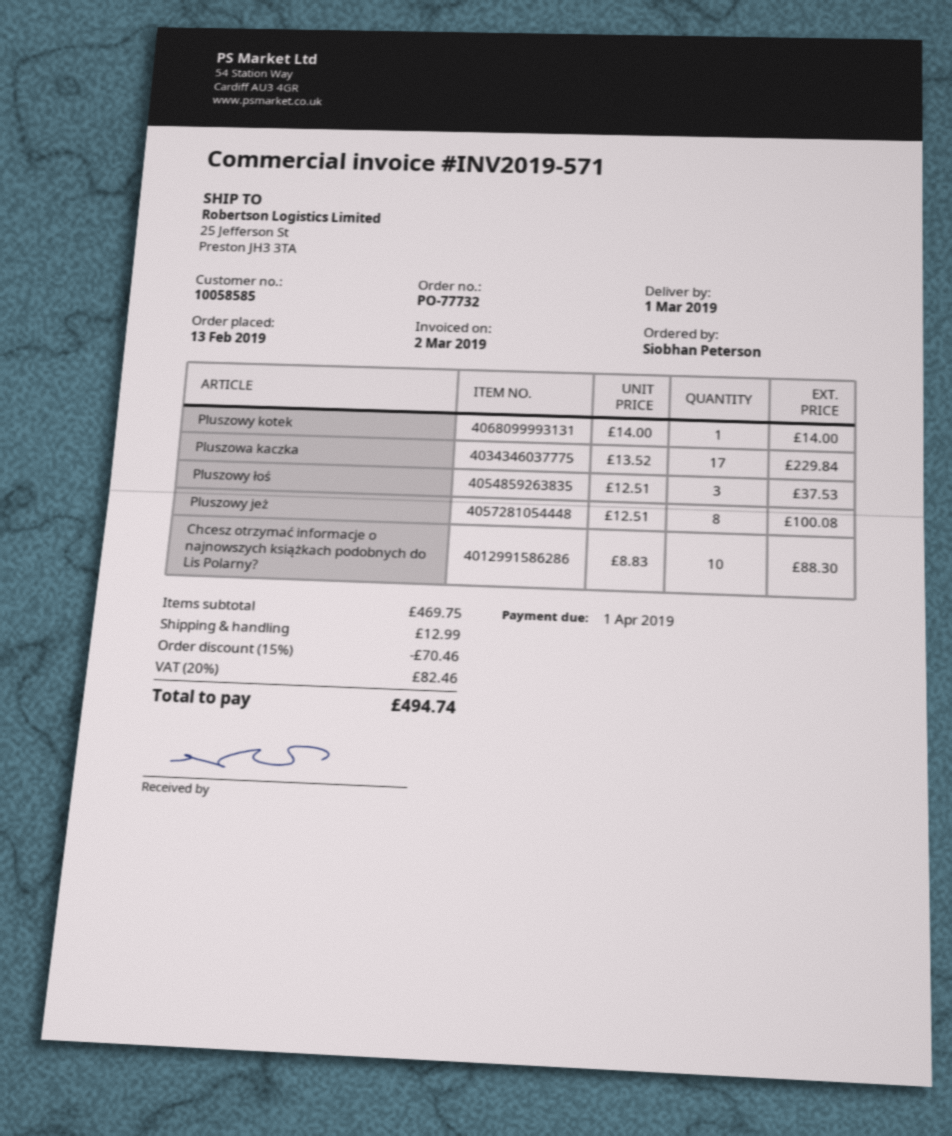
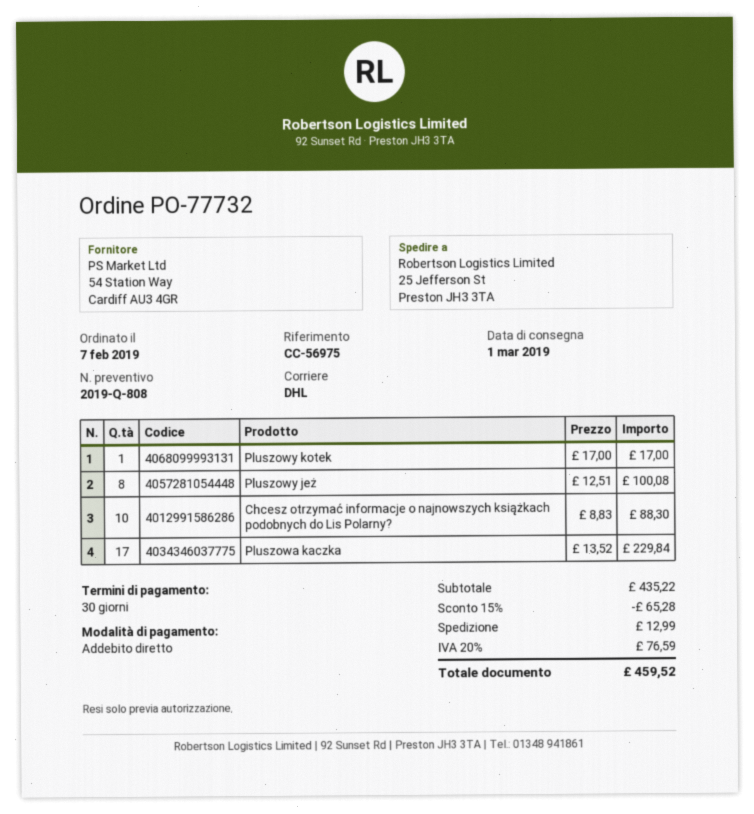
order date: 2019-02-13 -> 2019-02-07
Pluszowy kotek: 1 x 14.00 = 14.00 -> 1 x 17.00 = 17.00
Pluszowy łoś: 3 x 12.51 = 37.53 -> none
subtotal: 469.75 -> 435.22
discount: 15% = 70.46 -> 15% = 65.28
tax: 20% = 82.46 -> 20% = 76.59
total: 494.74 -> 459.52

